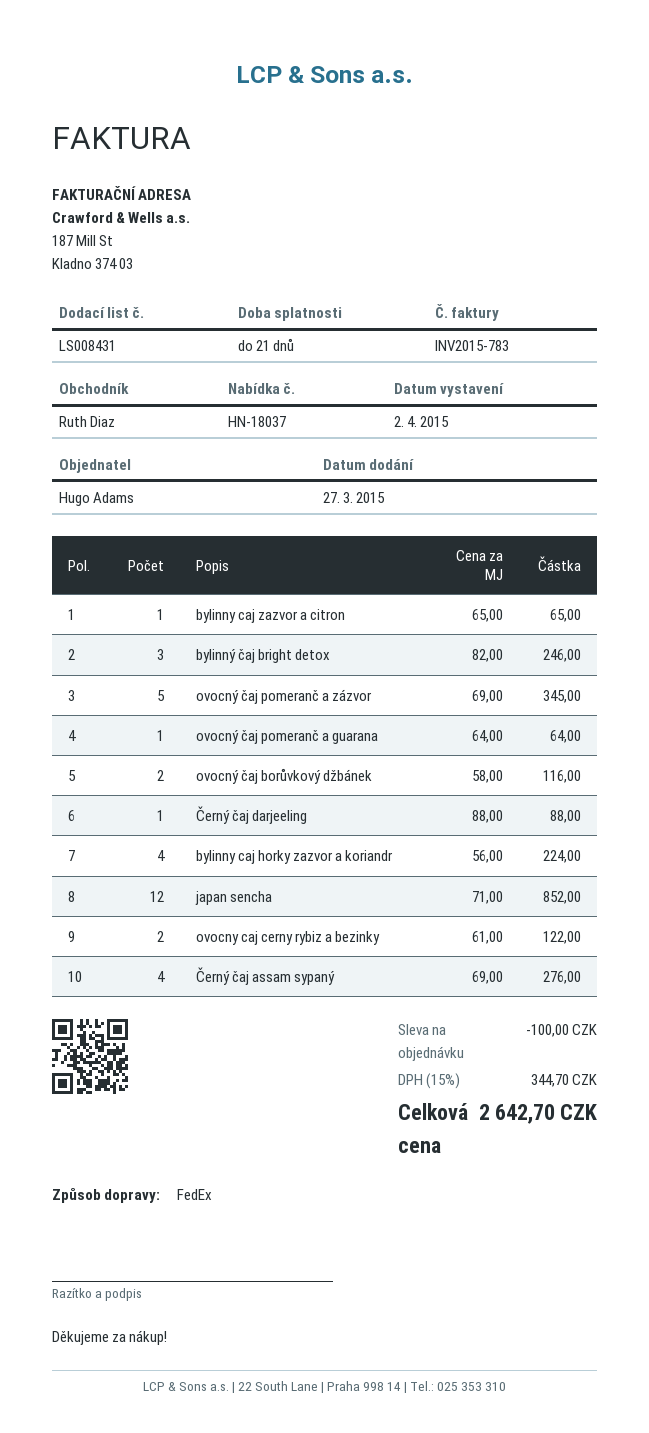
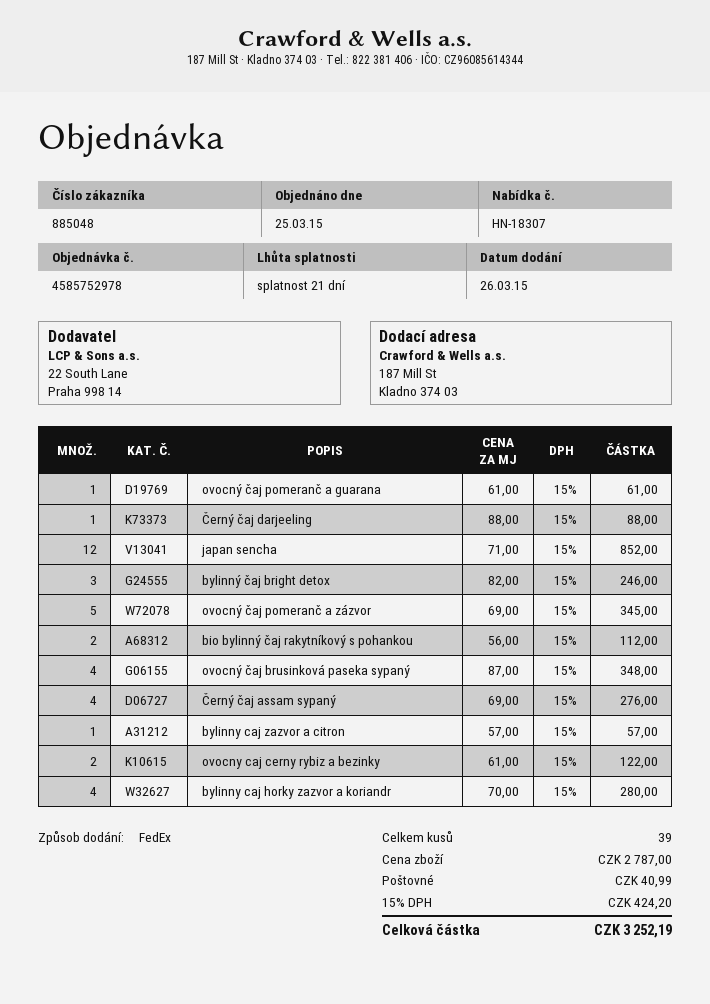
quote number: HN-18037 -> HN-18307
delivery date: 2015-03-27 -> 2015-03-26
bylinny caj zazvor a citron: 1 x 65.00 = 65.00 -> 1 x 57.00 = 57.00
ovocný čaj pomeranč a guarana: 1 x 64.00 = 64.00 -> 1 x 61.00 = 61.00
ovocný čaj borůvkový džbánek: 2 x 58.00 = 116.00 -> none
bylinny caj horky zazvor a koriandr: 4 x 56.00 = 224.00 -> 4 x 70.00 = 280.00
bio bylinný čaj rakytníkový s pohankou: none -> 2 x 56.00 = 112.00
ovocný čaj brusinková paseka sypaný: none -> 4 x 87.00 = 348.00
discount: 100.00 -> none
shipping: none -> 40.99
tax: 15% = 344.70 -> 15% = 424.20
total: 2642.70 -> 3252.19

